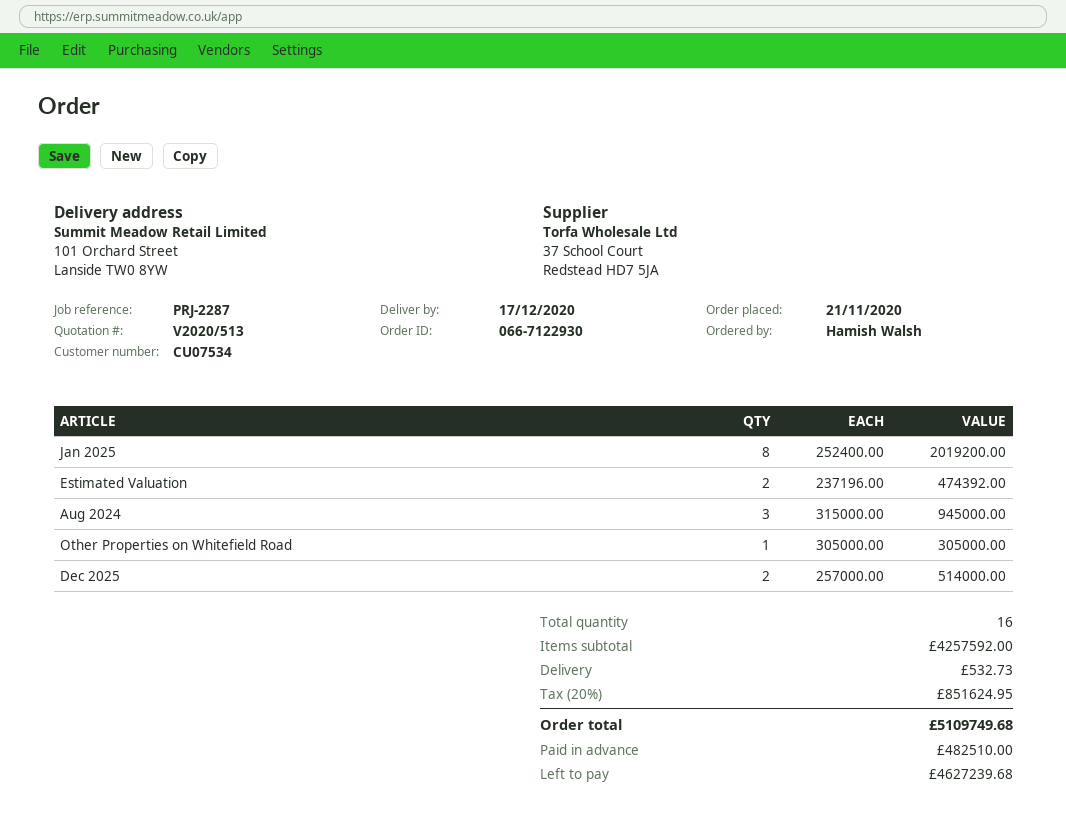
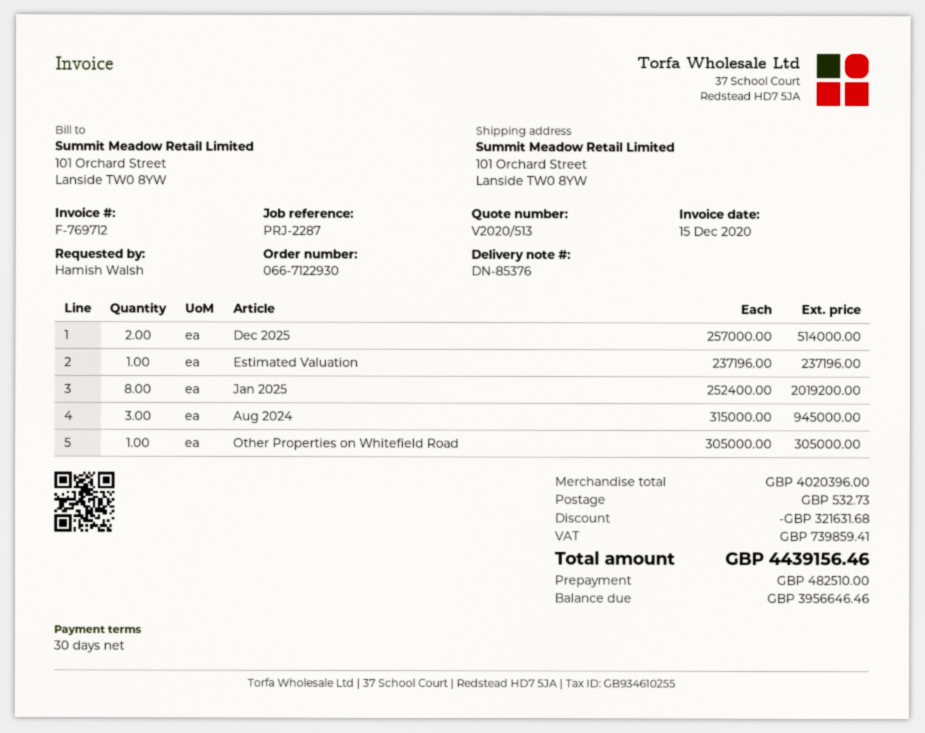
Estimated Valuation: 2 x 237196.00 = 474392.00 -> 1 x 237196.00 = 237196.00
subtotal: 4257592.00 -> 4020396.00
discount: none -> 321631.68
tax: 851624.95 -> 739859.41
total: 5109749.68 -> 4439156.46
balance: 4627239.68 -> 3956646.46

